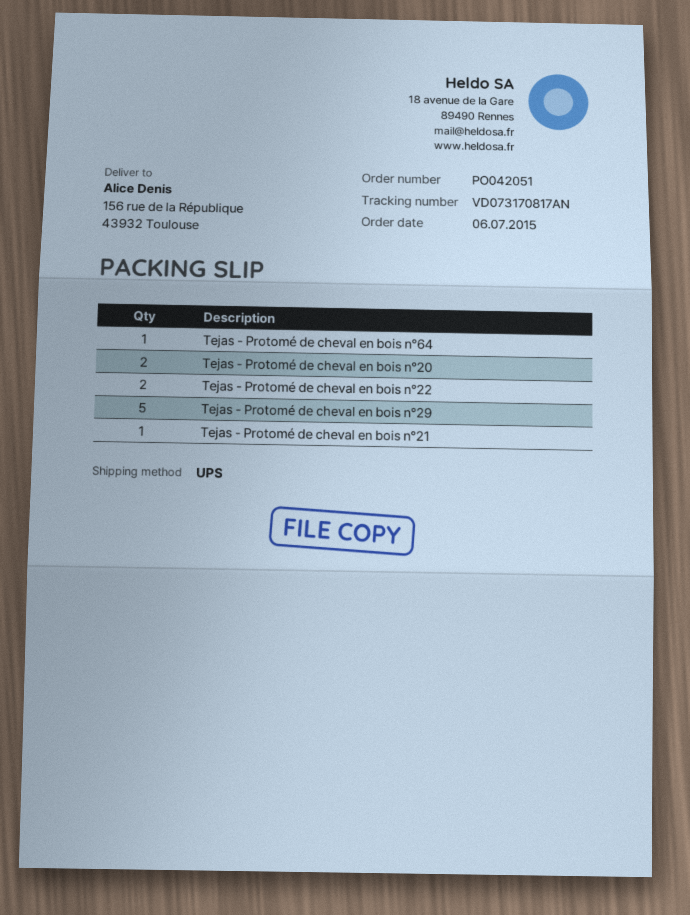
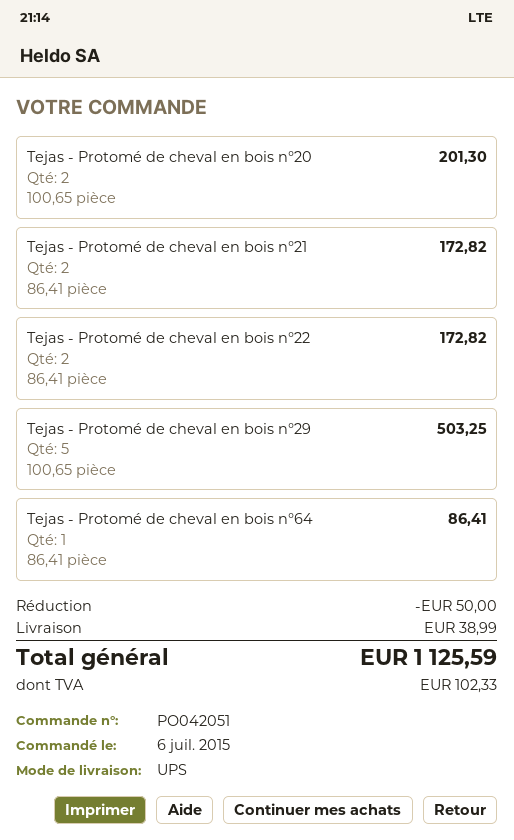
Tejas - Protomé de cheval en bois n°21: 1 -> 2

